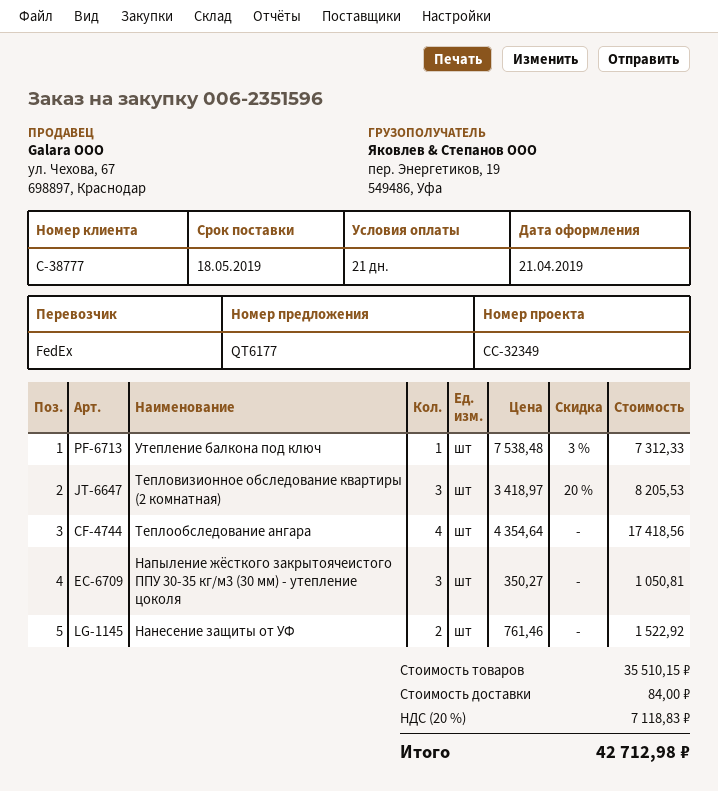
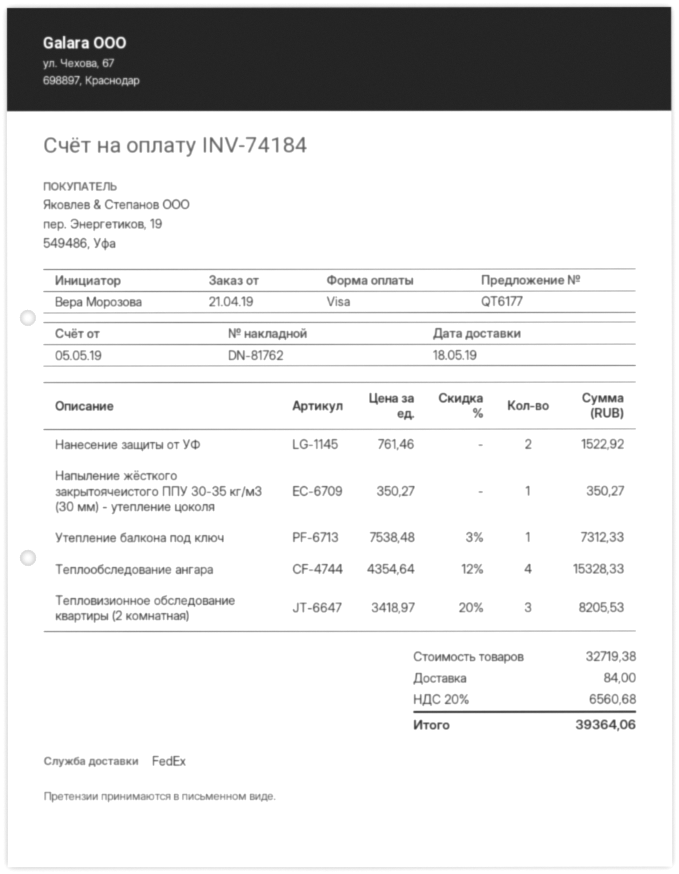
Теплообследование ангара: 4 x 4354.64 = 17418.56 -> 4 x 4354.64 - 12% = 15328.33
Напыление жёсткого закрытоячеистого ППУ 30-35 кг/м3 (30 мм) - утепление цоколя: 3 x 350.27 = 1050.81 -> 1 x 350.27 = 350.27
subtotal: 35510.15 -> 32719.38
tax: 20% = 7118.83 -> 20% = 6560.68
total: 42712.98 -> 39364.06

